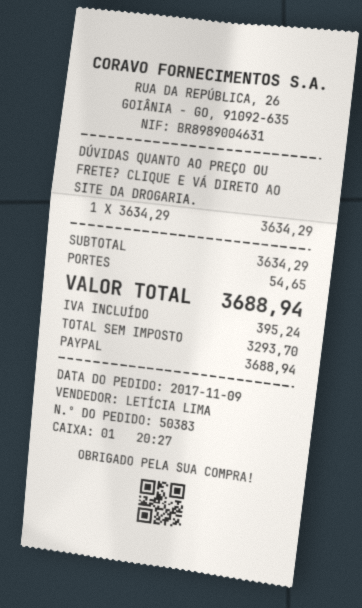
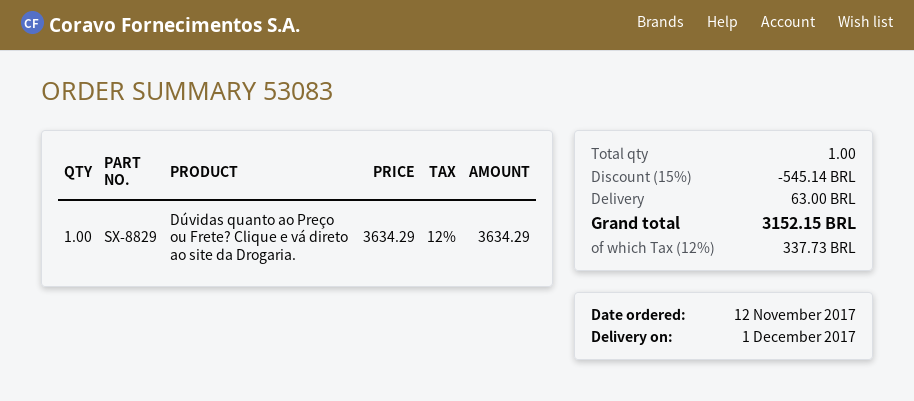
order number: 50383 -> 53083
order date: 2017-11-09 -> 2017-11-12
discount: none -> 15% = 545.14
shipping: 54.65 -> 63.00
tax: 395.24 -> 337.73
total: 3688.94 -> 3152.15

